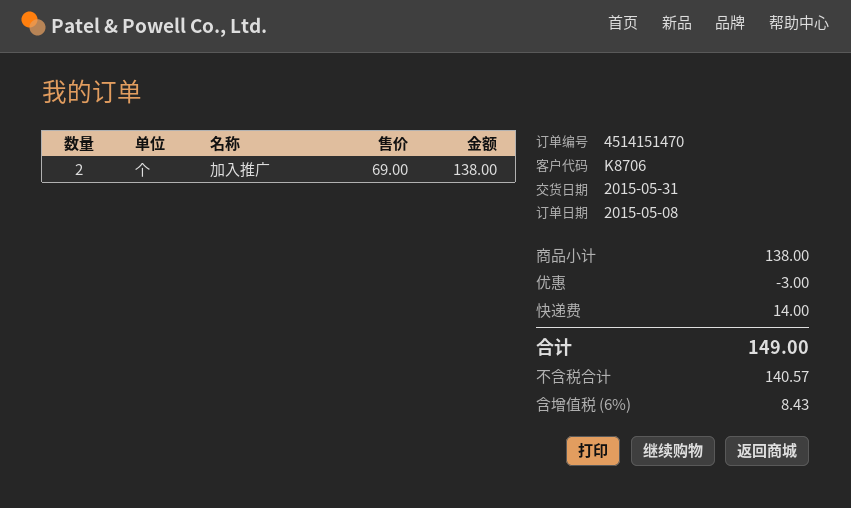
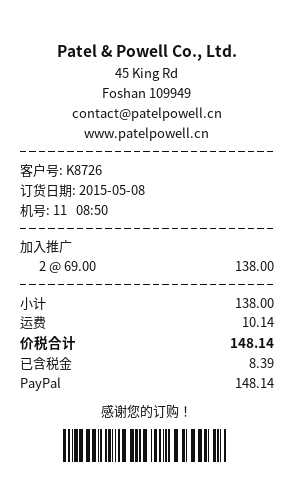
customer number: K8706 -> K8726
discount: 3.00 -> none
shipping: 14.00 -> 10.14
tax: 8.43 -> 8.39
total: 149.00 -> 148.14

